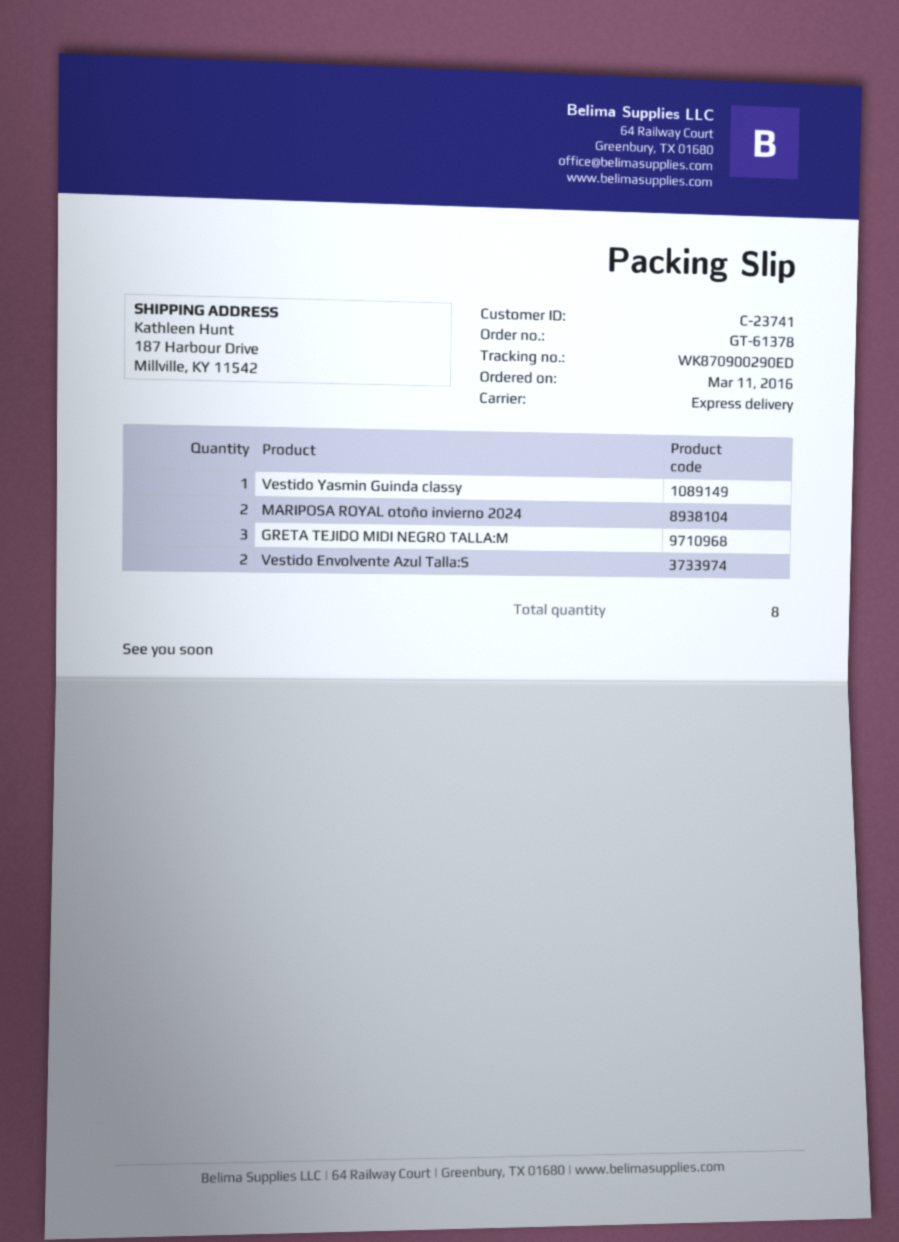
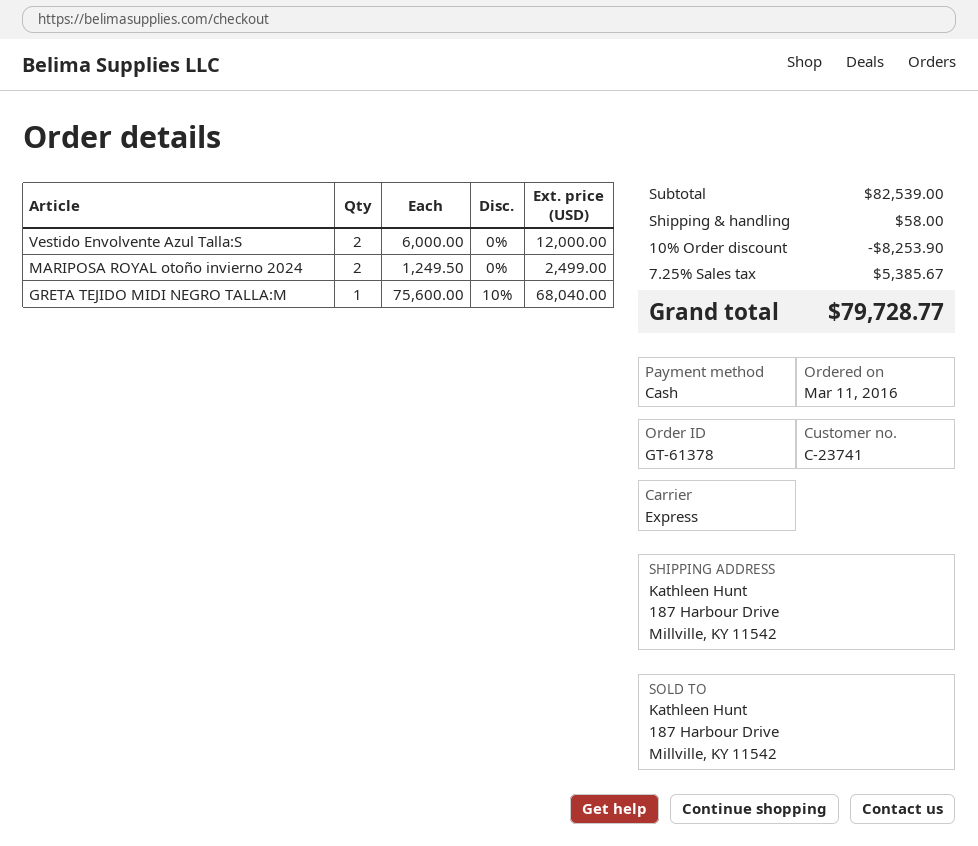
Vestido Yasmin Guinda classy: 1 -> none
GRETA TEJIDO MIDI NEGRO TALLA:M: 3 -> 1

